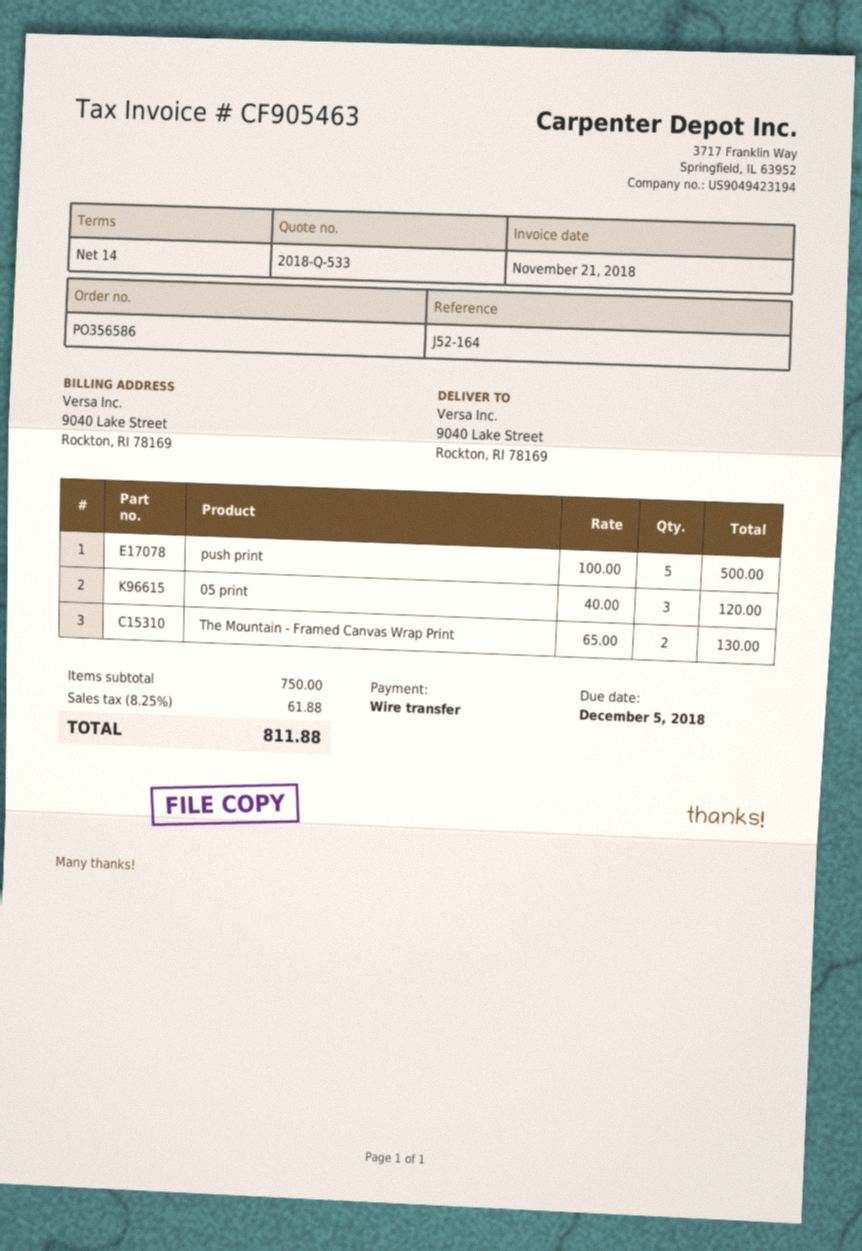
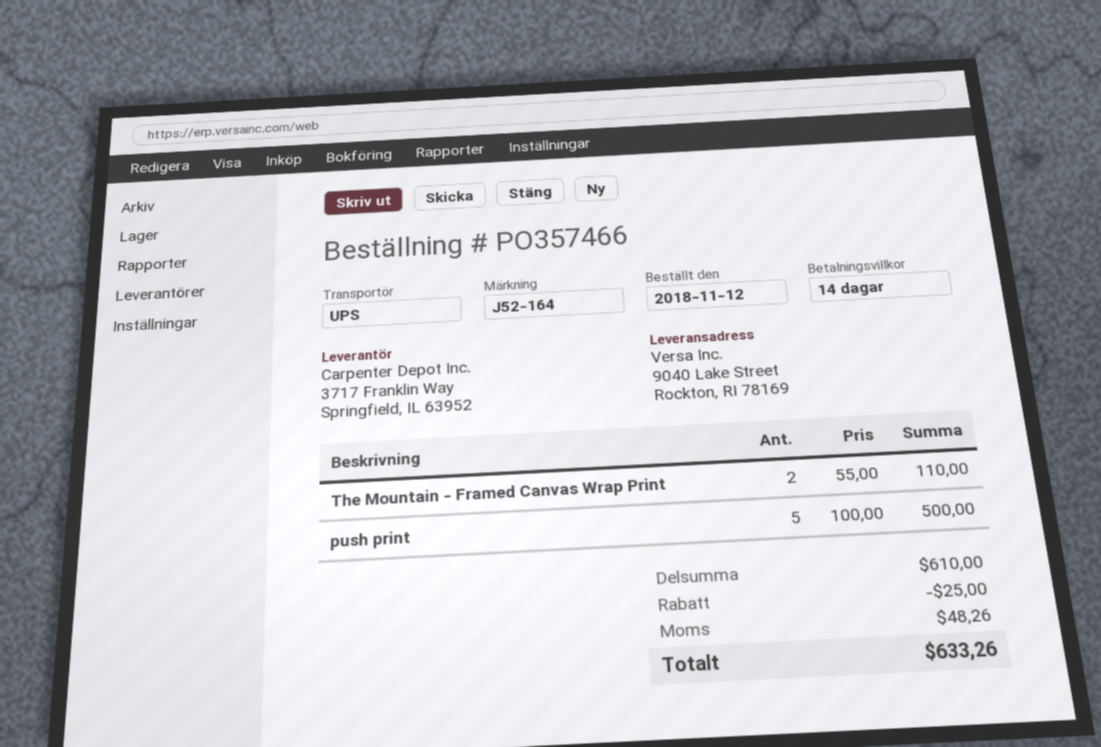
order number: PO356586 -> PO357466
05 print: 3 x 40.00 = 120.00 -> none
The Mountain - Framed Canvas Wrap Print: 2 x 65.00 = 130.00 -> 2 x 55.00 = 110.00
subtotal: 750.00 -> 610.00
discount: none -> 25.00
tax: 61.88 -> 48.26
total: 811.88 -> 633.26

